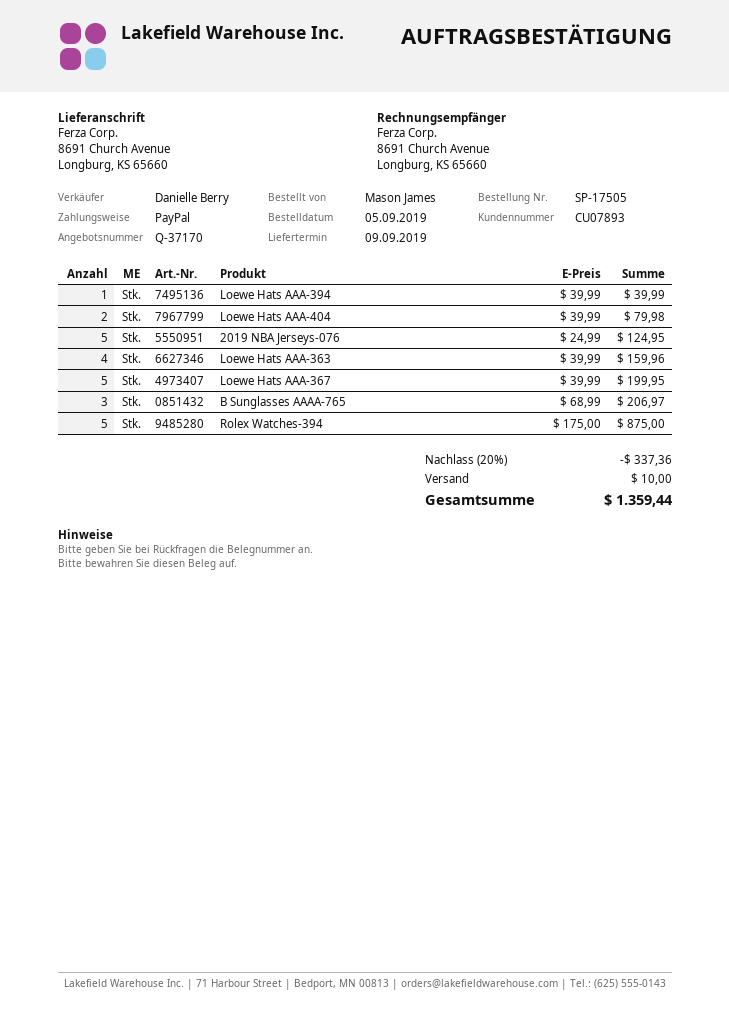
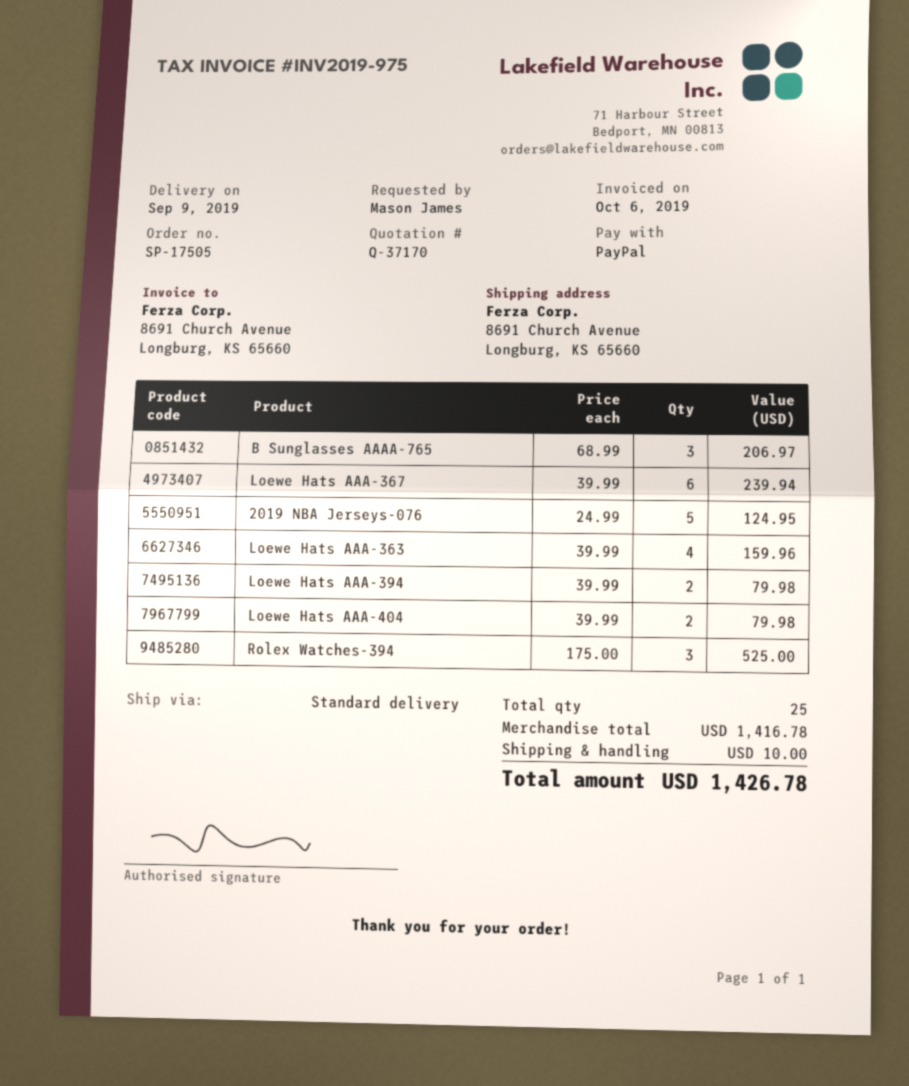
Loewe Hats AAA-394: 1 x 39.99 = 39.99 -> 2 x 39.99 = 79.98
Loewe Hats AAA-367: 5 x 39.99 = 199.95 -> 6 x 39.99 = 239.94
Rolex Watches-394: 5 x 175.00 = 875.00 -> 3 x 175.00 = 525.00
discount: 20% = 337.36 -> none
total: 1359.44 -> 1426.78

